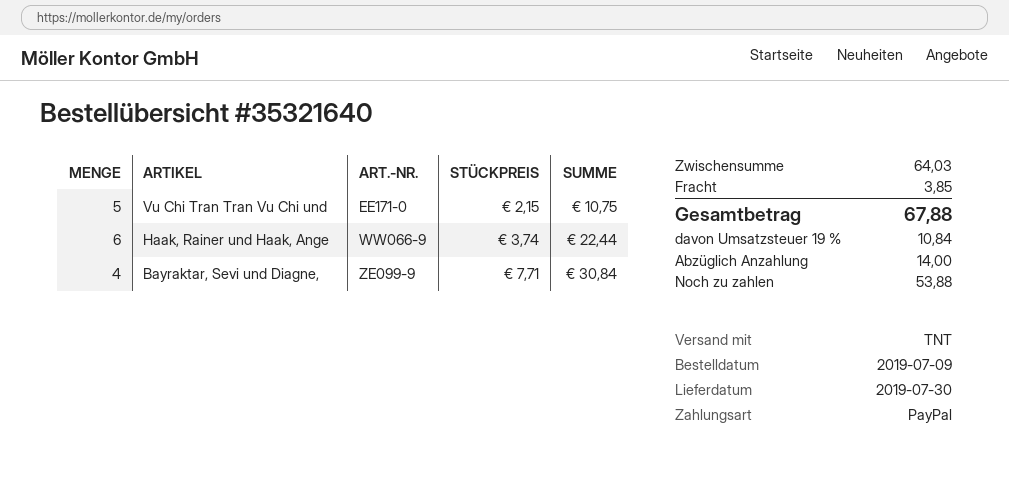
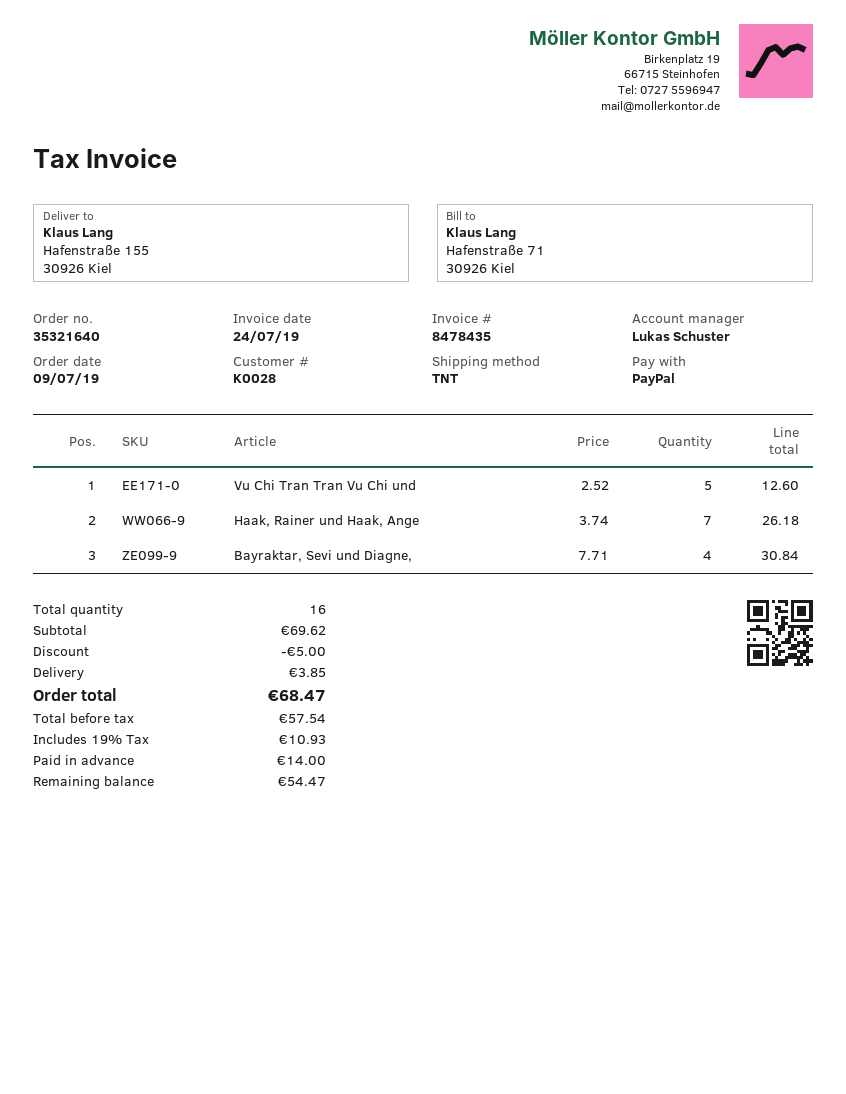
Vu Chi Tran Tran Vu Chi und: 5 x 2.15 = 10.75 -> 5 x 2.52 = 12.60
Haak, Rainer und Haak, Ange: 6 x 3.74 = 22.44 -> 7 x 3.74 = 26.18
subtotal: 64.03 -> 69.62
discount: none -> 5.00
tax: 19% = 10.84 -> 19% = 10.93
total: 67.88 -> 68.47
balance: 53.88 -> 54.47

